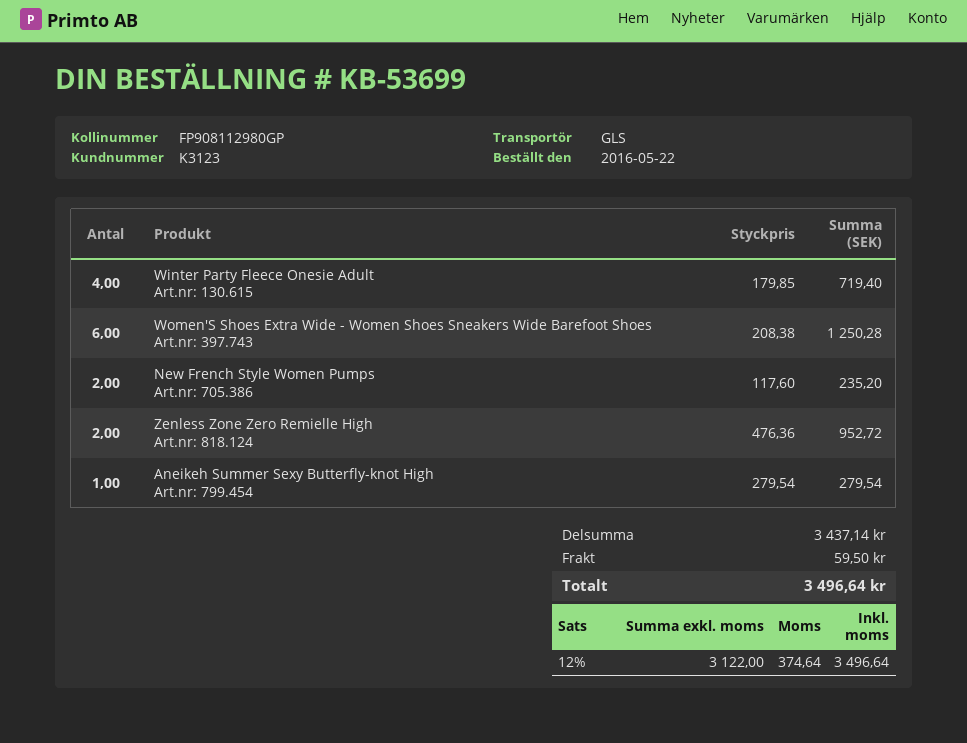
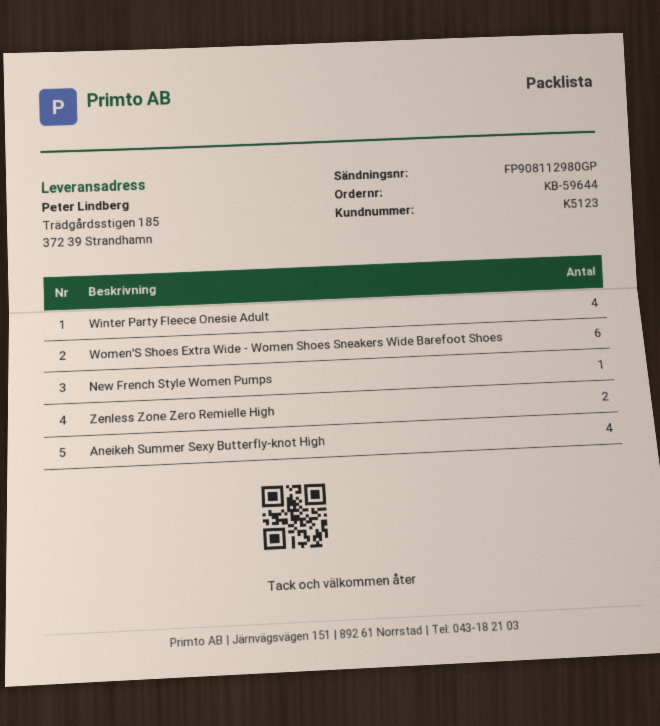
order number: KB-53699 -> KB-59644
customer number: K3123 -> K5123
New French Style Women Pumps: 2 -> 1
Aneikeh Summer Sexy Butterfly-knot High: 1 -> 4

